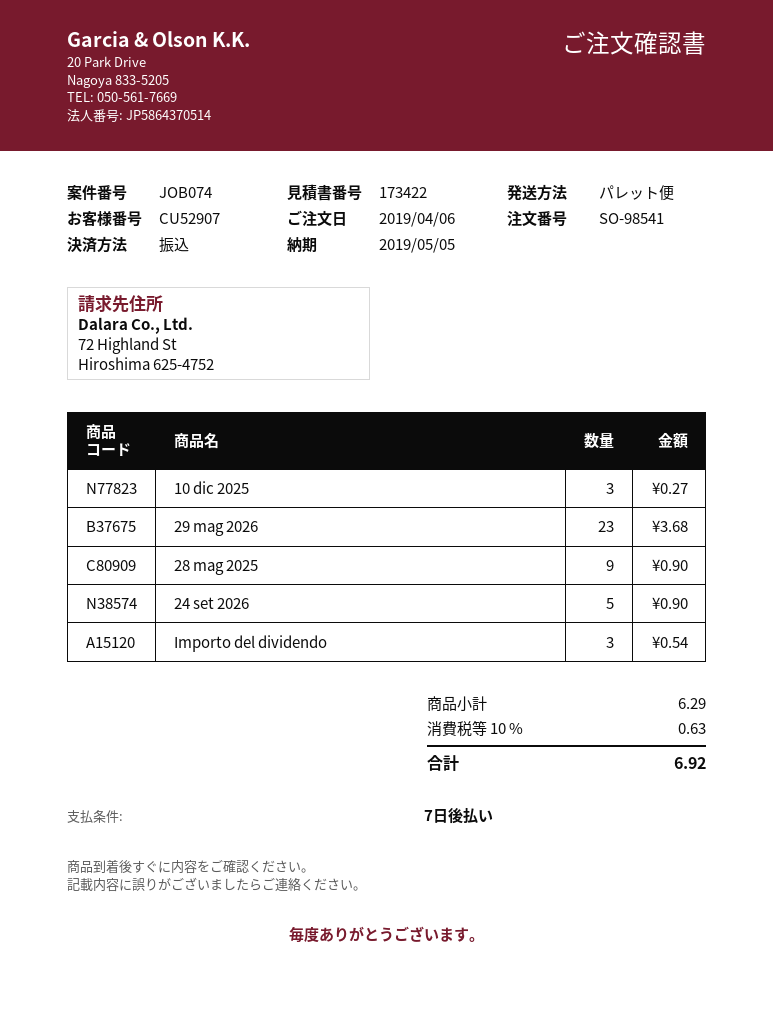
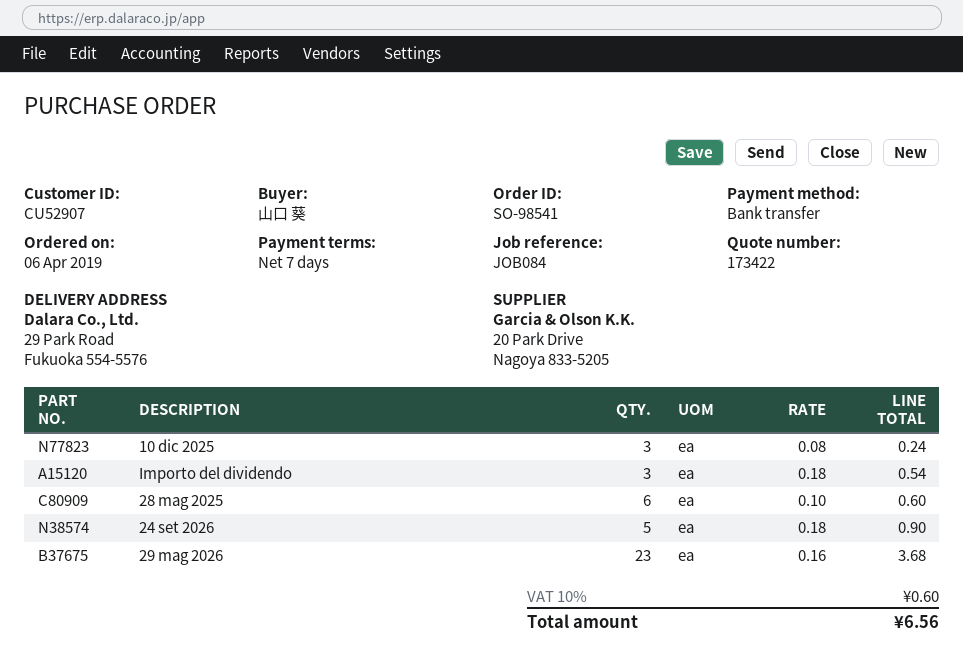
reference: JOB074 -> JOB084
10 dic 2025: 3 for 0.27 -> 3 for 0.24
28 mag 2025: 9 for 0.90 -> 6 for 0.60
tax: 10% = 0.63 -> 10% = 0.60
total: 6.92 -> 6.56

